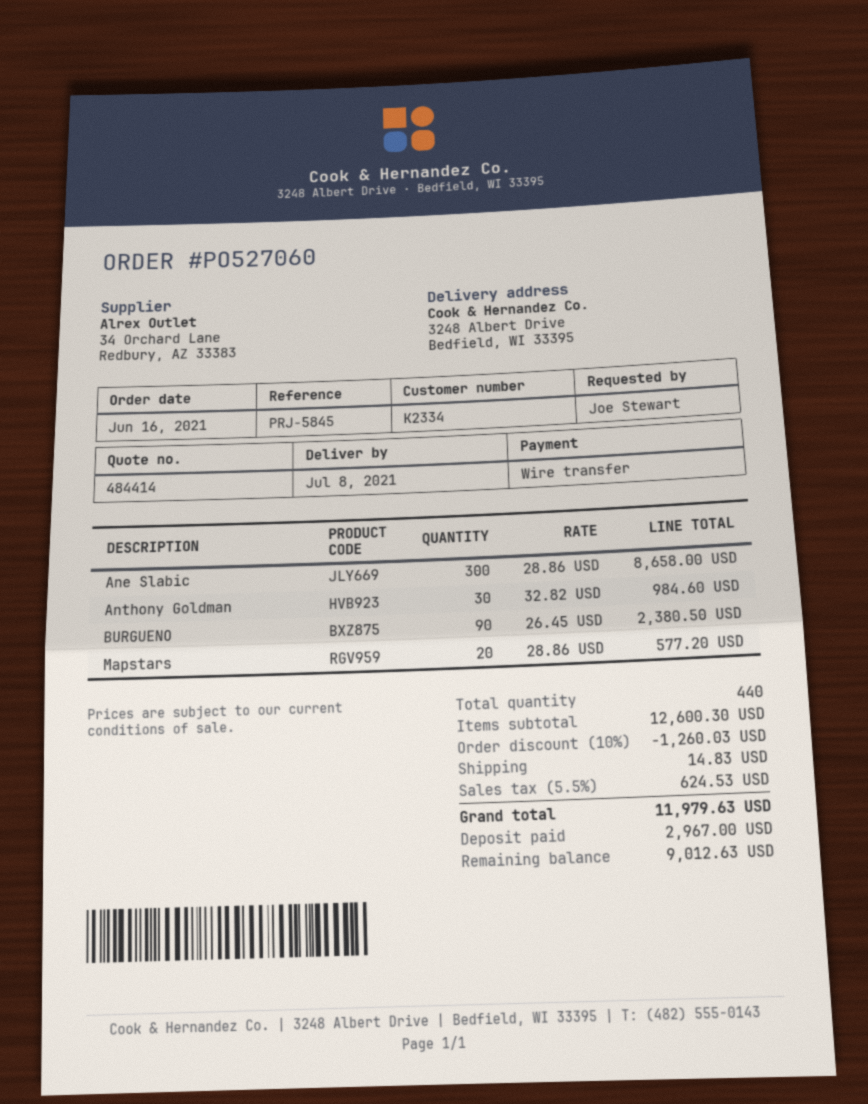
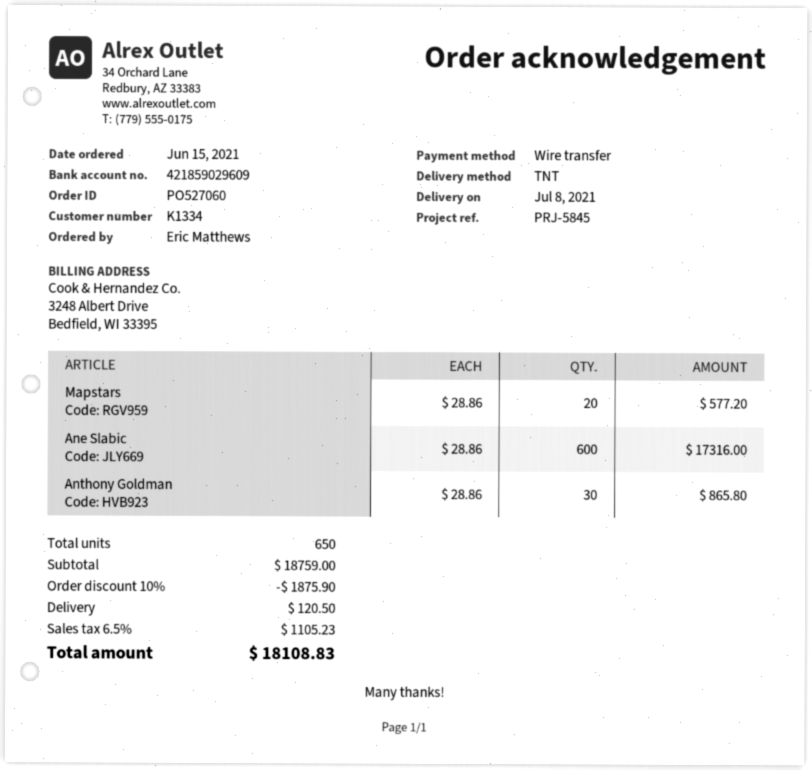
order date: 2021-06-16 -> 2021-06-15
customer number: K2334 -> K1334
ordered by: Joe Stewart -> Eric Matthews
Ane Slabic: 300 x 28.86 = 8658.00 -> 600 x 28.86 = 17316.00
Anthony Goldman: 30 x 32.82 = 984.60 -> 30 x 28.86 = 865.80
BURGUENO: 90 x 26.45 = 2380.50 -> none
total quantity: 440 -> 650
subtotal: 12600.30 -> 18759.00
discount: 10% = 1260.03 -> 10% = 1875.90
shipping: 14.83 -> 120.50
tax: 5.5% = 624.53 -> 6.5% = 1105.23
total: 11979.63 -> 18108.83

